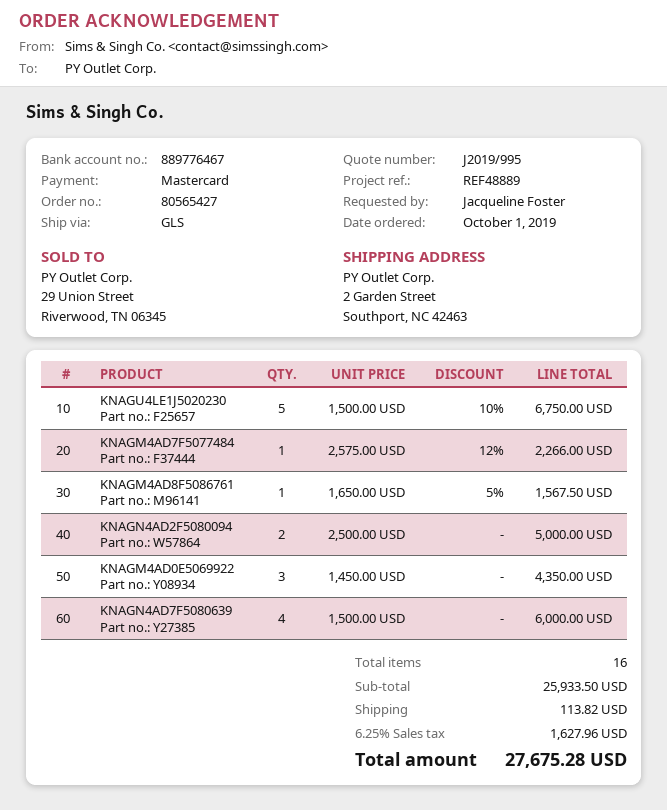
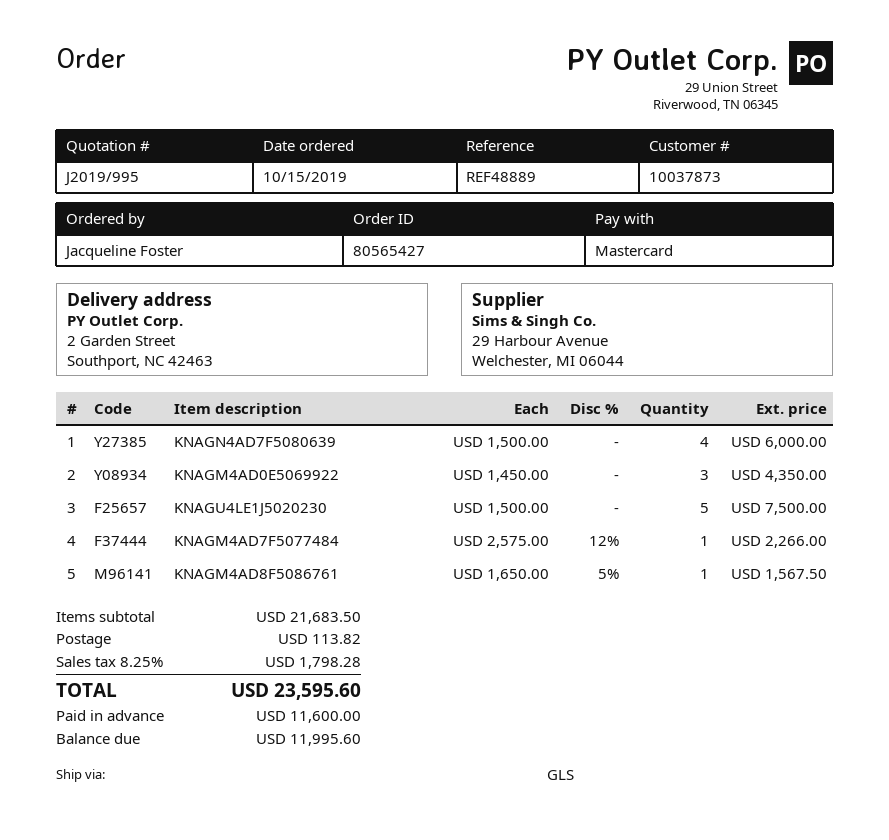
order date: 2019-10-01 -> 2019-10-15
KNAGU4LE1J5020230: 5 x 1500.00 - 10% = 6750.00 -> 5 x 1500.00 = 7500.00
KNAGN4AD2F5080094: 2 x 2500.00 = 5000.00 -> none
subtotal: 25933.50 -> 21683.50
tax: 6.25% = 1627.96 -> 8.25% = 1798.28
total: 27675.28 -> 23595.60

